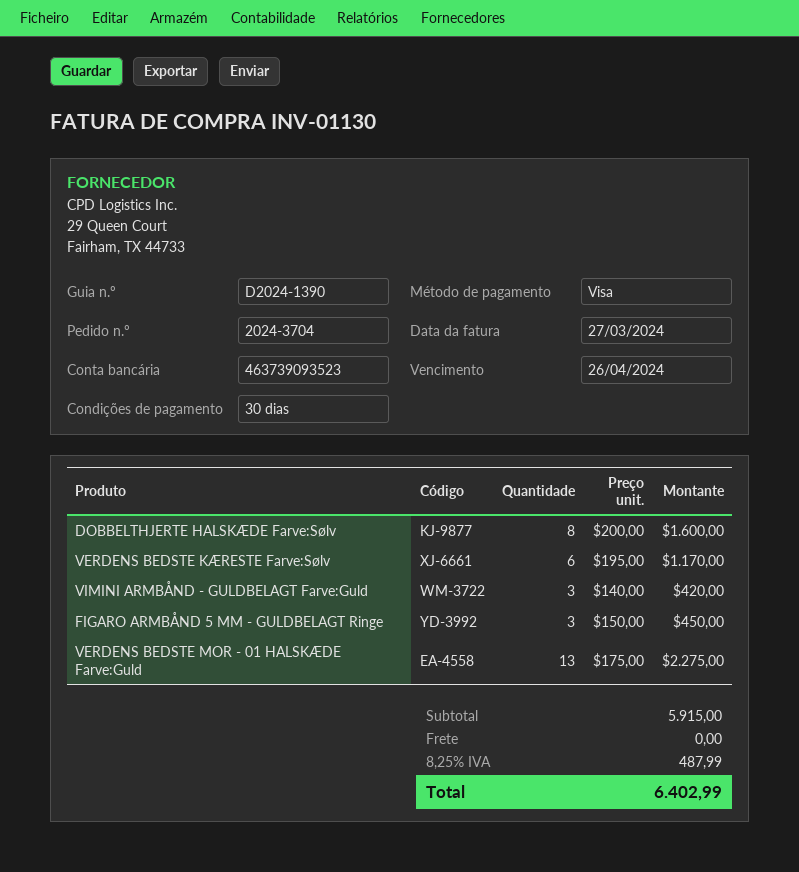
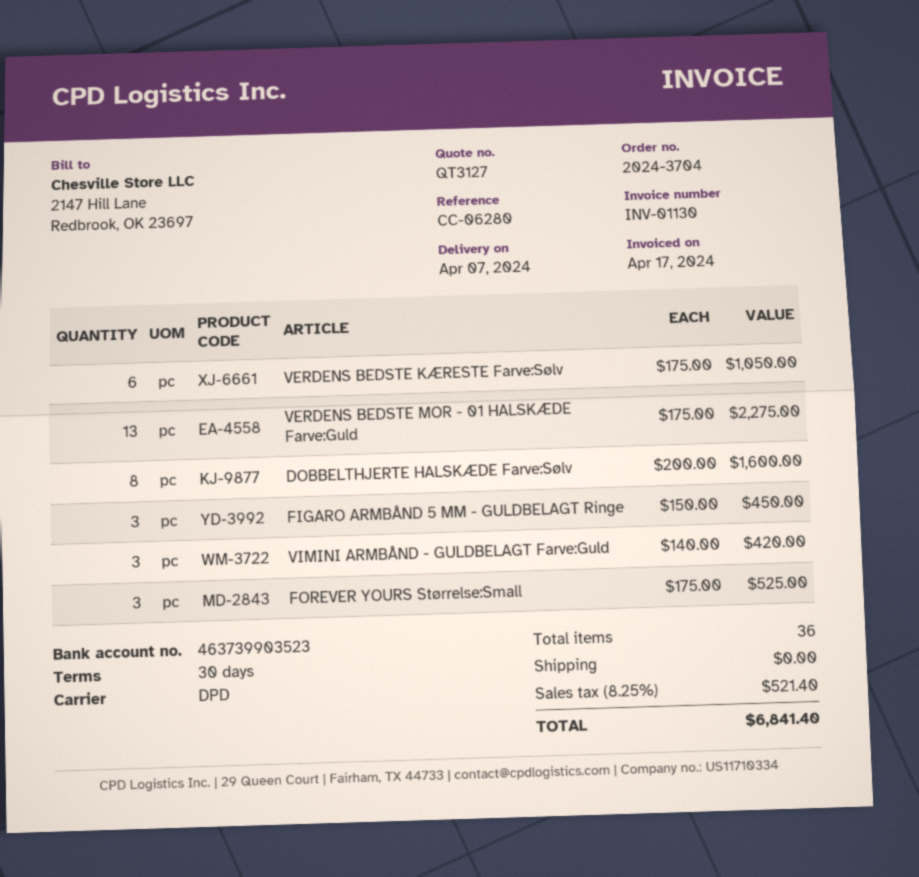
invoice date: 2024-03-27 -> 2024-04-17
bank account: 463739093523 -> 463739903523
VERDENS BEDSTE KÆRESTE Farve:Sølv: 6 x 195.00 = 1170.00 -> 6 x 175.00 = 1050.00
FOREVER YOURS Størrelse:Small: none -> 3 x 175.00 = 525.00
tax: 8.25% = 487.99 -> 8.25% = 521.40
total: 6402.99 -> 6841.40

